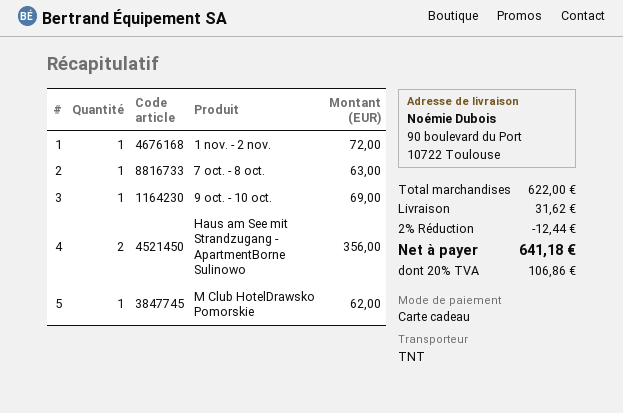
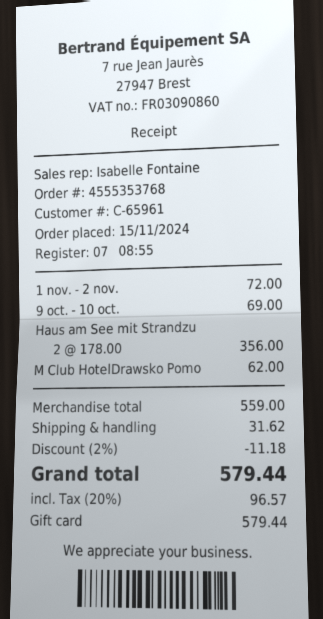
7 oct. - 8 oct.: 1 for 63.00 -> none
subtotal: 622.00 -> 559.00
discount: 2% = 12.44 -> 2% = 11.18
tax: 20% = 106.86 -> 20% = 96.57
total: 641.18 -> 579.44

